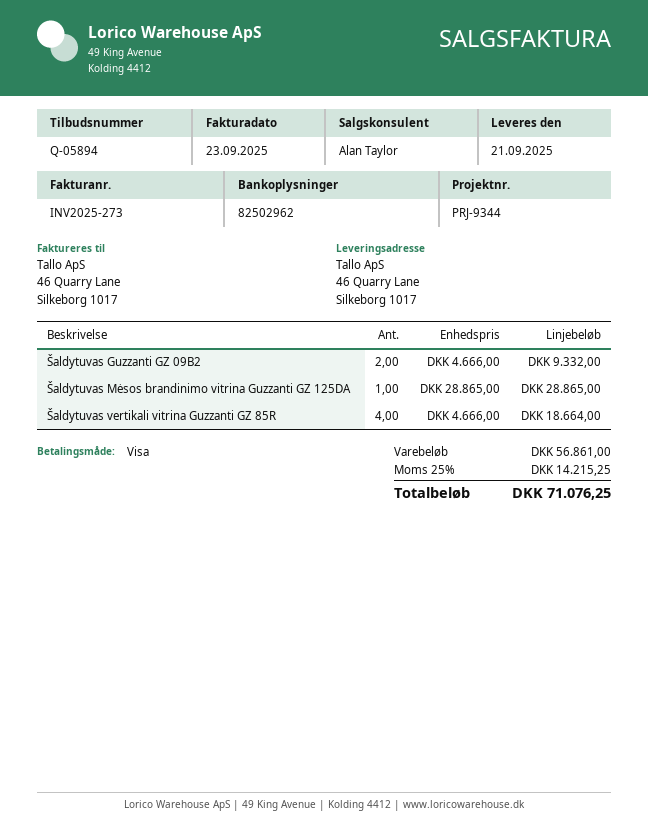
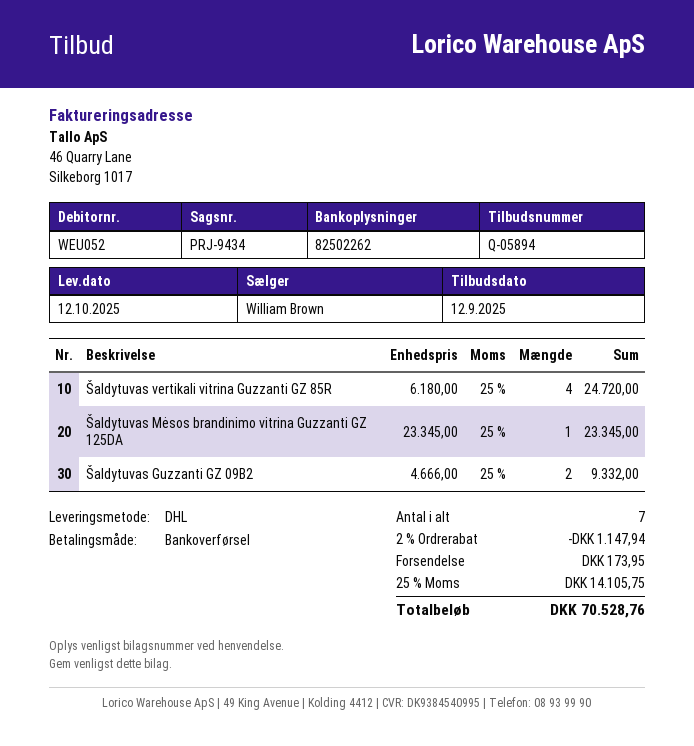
delivery date: 2025-09-21 -> 2025-10-12
reference: PRJ-9344 -> PRJ-9434
sales rep: Alan Taylor -> William Brown
payment method: Visa -> bank transfer
bank account: 82502962 -> 82502262
Šaldytuvas Mėsos brandinimo vitrina Guzzanti GZ 125DA: 1 x 28865.00 = 28865.00 -> 1 x 23345.00 = 23345.00
Šaldytuvas vertikali vitrina Guzzanti GZ 85R: 4 x 4666.00 = 18664.00 -> 4 x 6180.00 = 24720.00
discount: none -> 2% = 1147.94
shipping: none -> 173.95
tax: 25% = 14215.25 -> 25% = 14105.75
total: 71076.25 -> 70528.76

